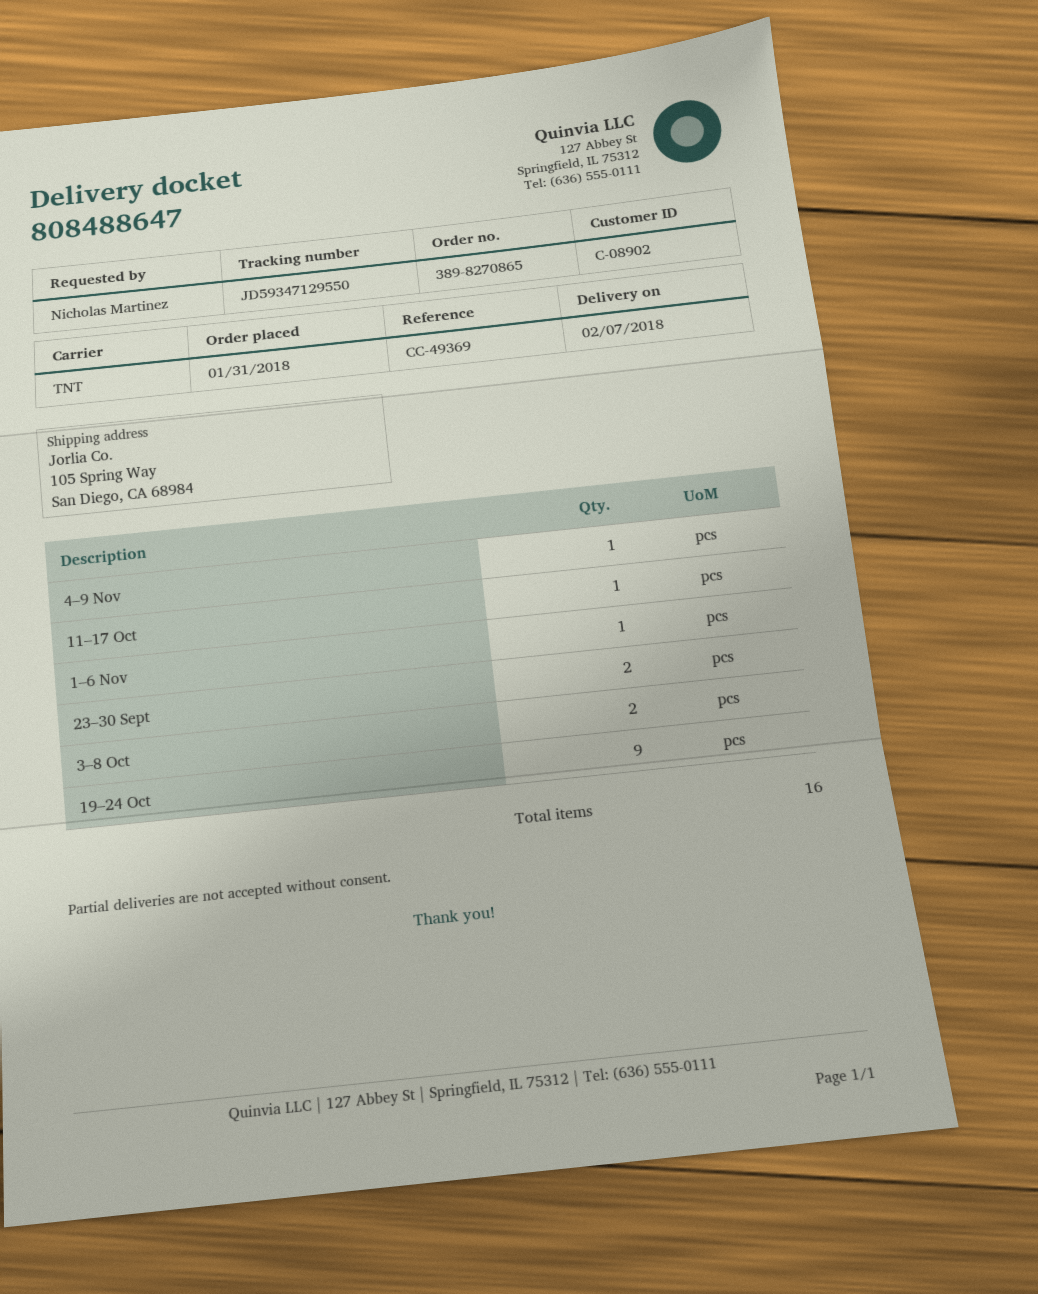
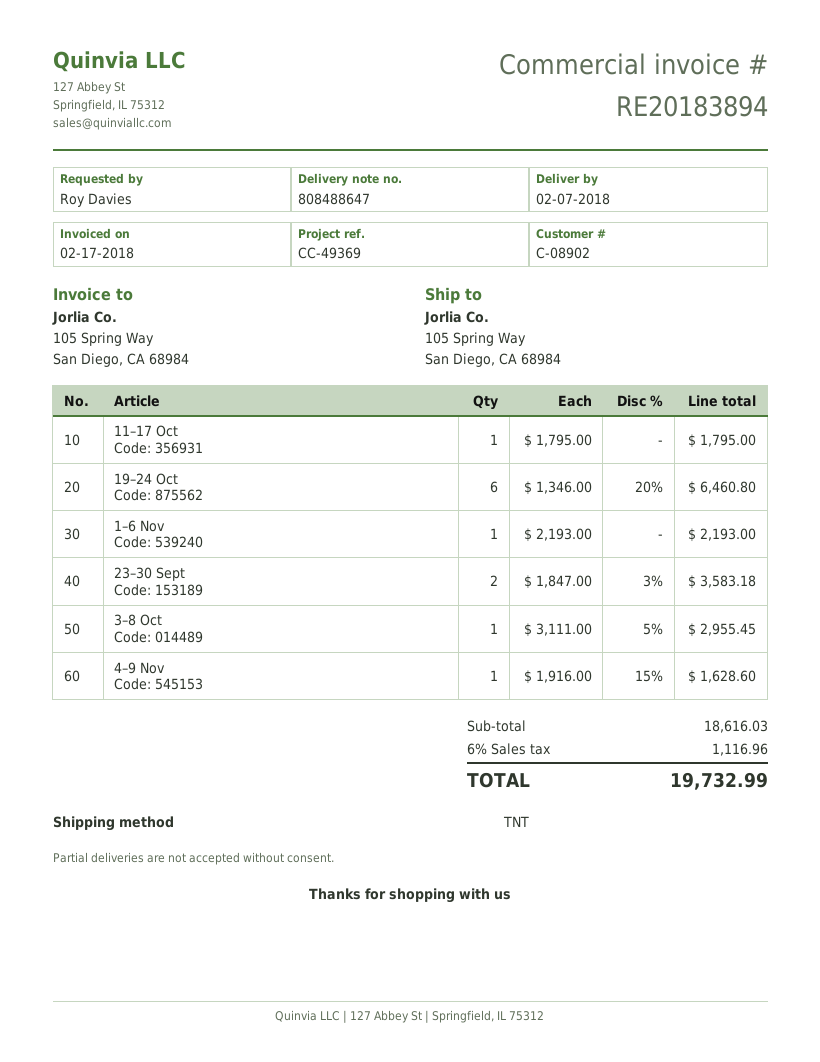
ordered by: Nicholas Martinez -> Roy Davies
3–8 Oct: 2 -> 1
19–24 Oct: 9 -> 6

